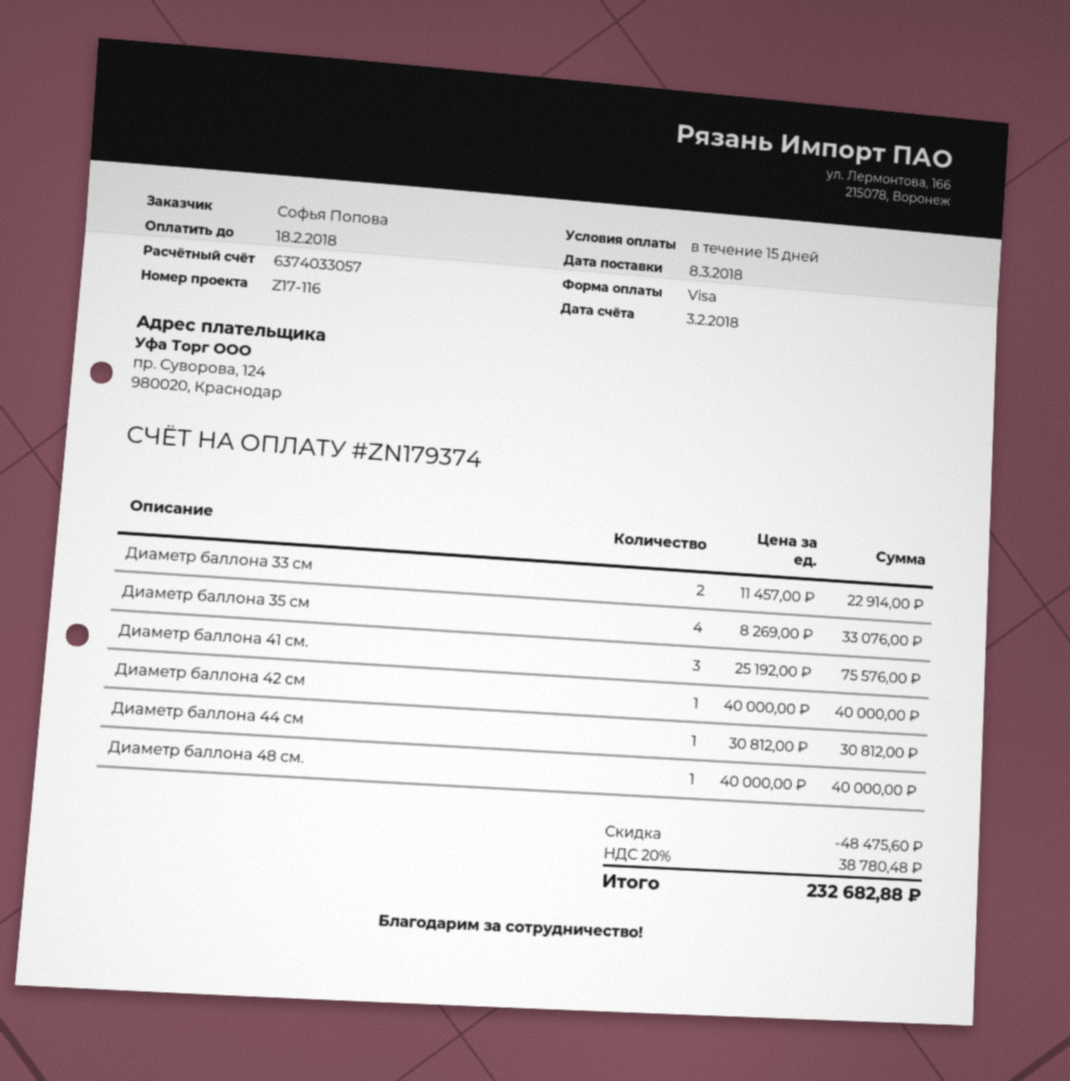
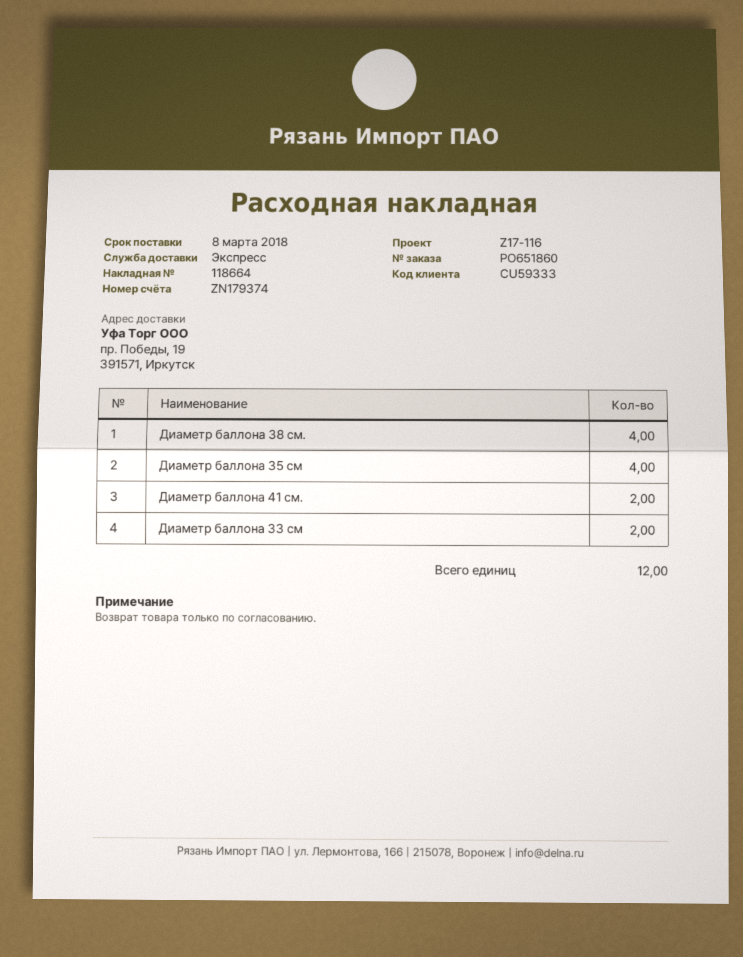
Диаметр баллона 41 см.: 3 -> 2
Диаметр баллона 42 см: 1 -> none
Диаметр баллона 44 см: 1 -> none
Диаметр баллона 48 см.: 1 -> none
Диаметр баллона 38 см.: none -> 4

